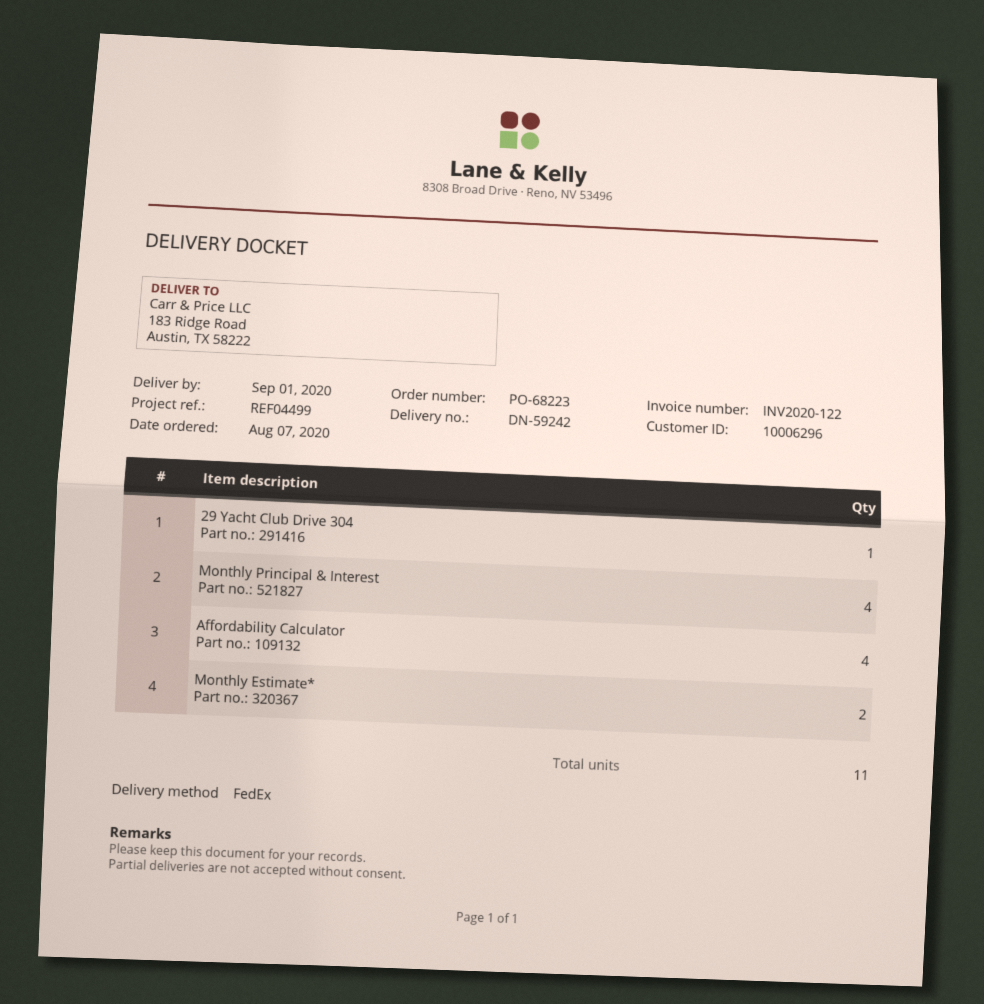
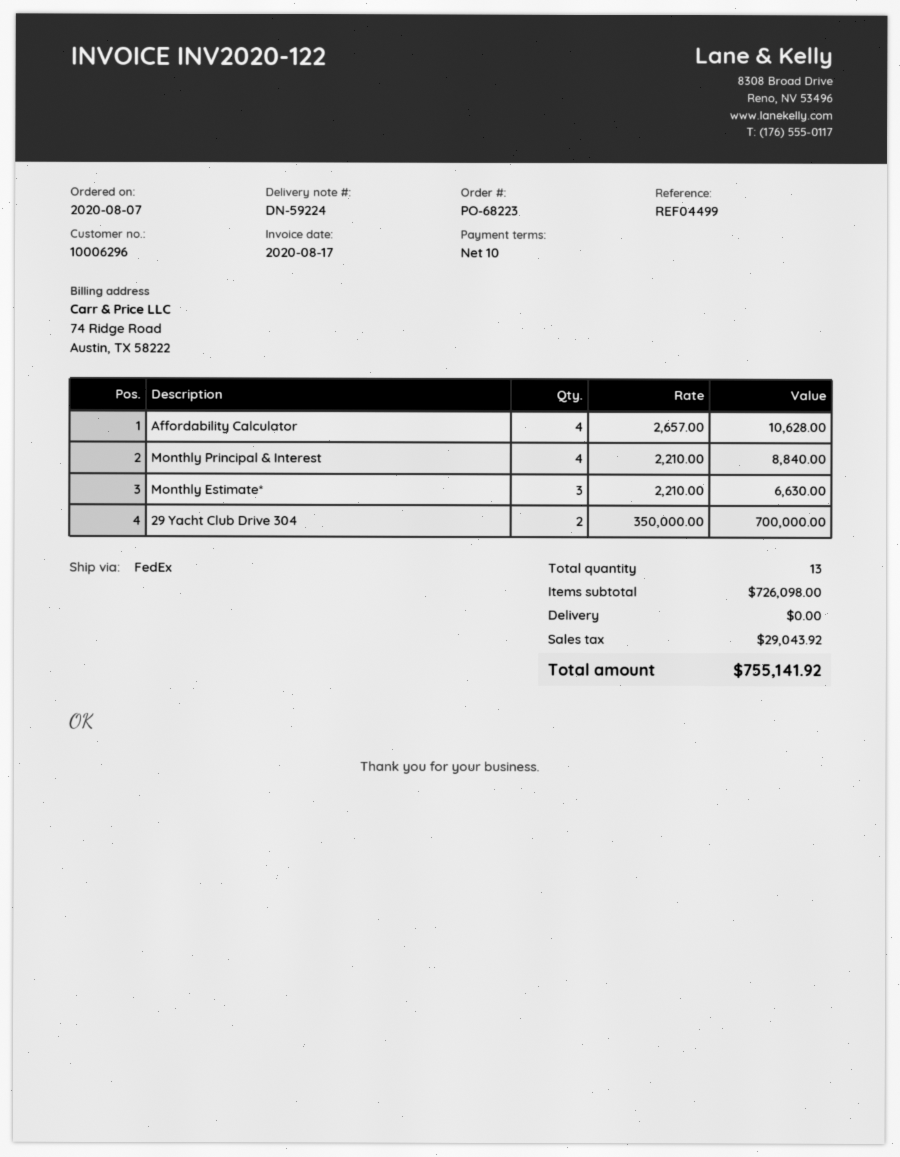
delivery note number: DN-59242 -> DN-59224
29 Yacht Club Drive 304: 1 -> 2
Monthly Estimate*: 2 -> 3
total quantity: 11 -> 13

